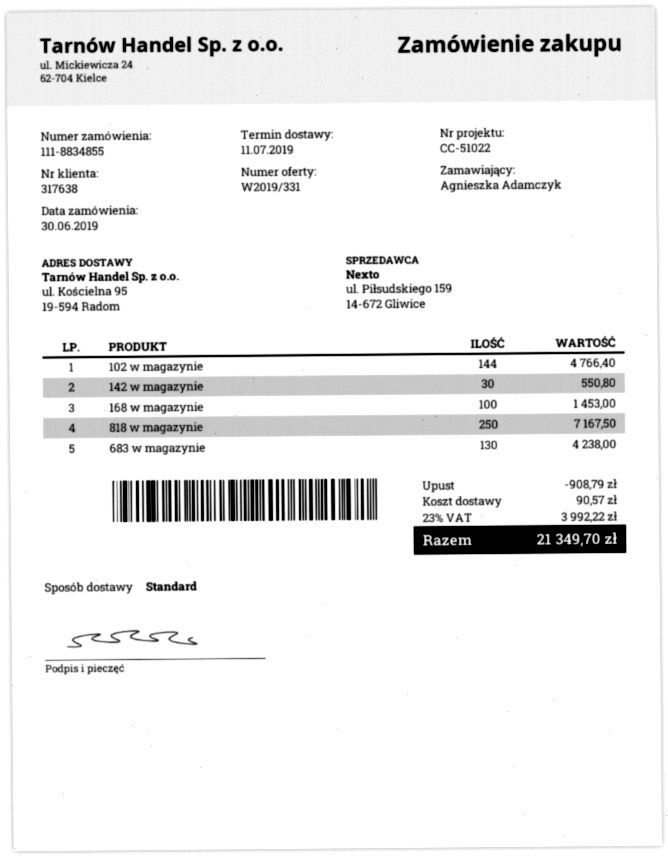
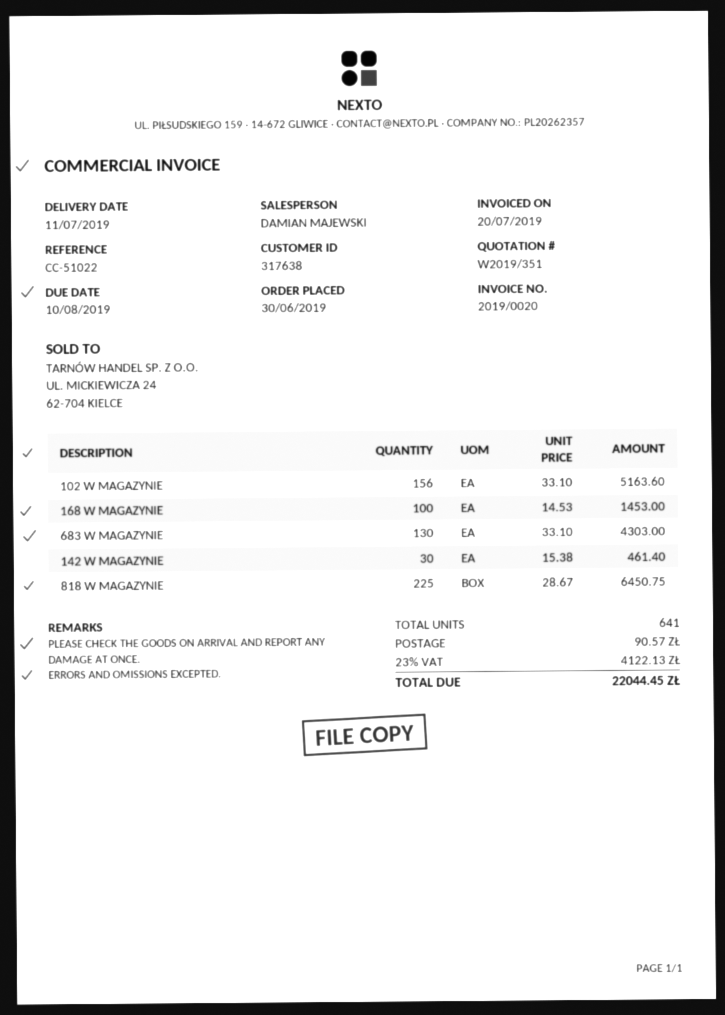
quote number: W2019/331 -> W2019/351
102 w magazynie: 144 for 4766.40 -> 156 for 5163.60
142 w magazynie: 30 for 550.80 -> 30 for 461.40
818 w magazynie: 250 for 7167.50 -> 225 for 6450.75
683 w magazynie: 130 for 4238.00 -> 130 for 4303.00
discount: 908.79 -> none
tax: 23% = 3992.22 -> 23% = 4122.13
total: 21349.70 -> 22044.45

